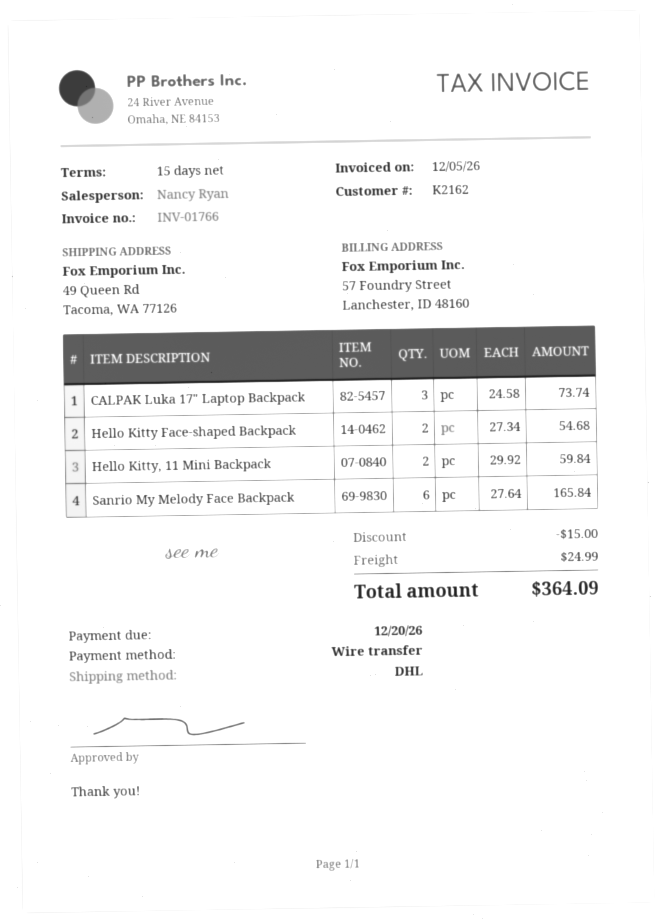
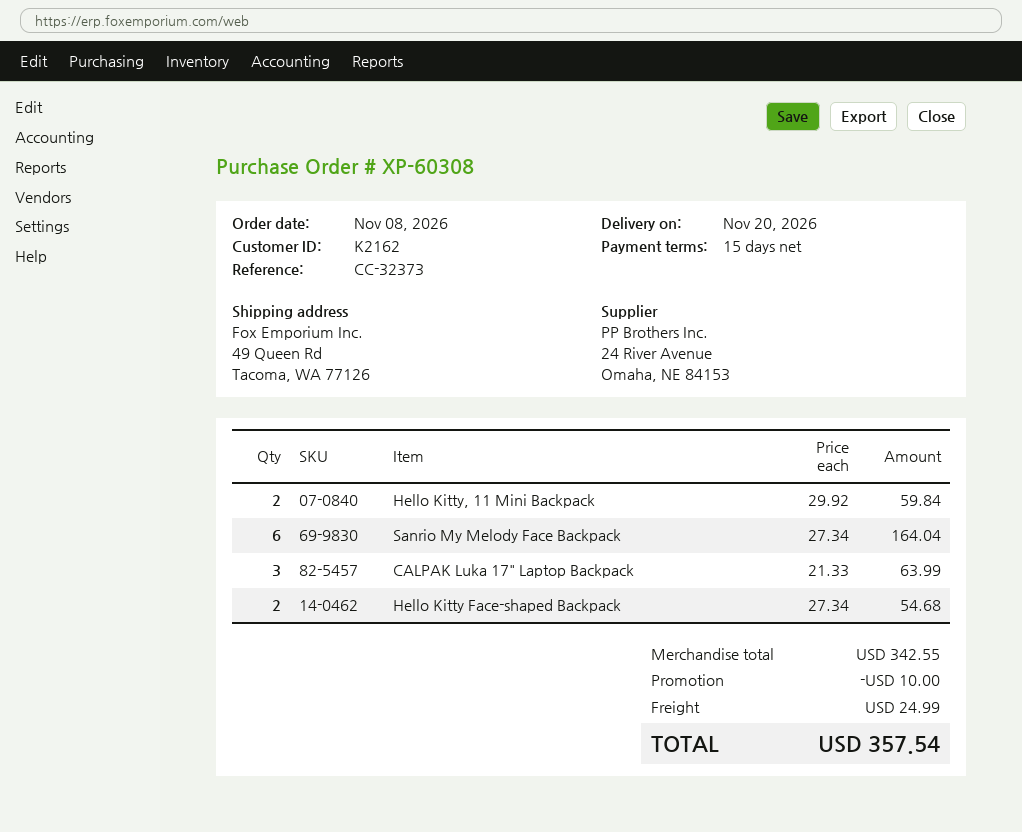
CALPAK Luka 17" Laptop Backpack: 3 x 24.58 = 73.74 -> 3 x 21.33 = 63.99
Sanrio My Melody Face Backpack: 6 x 27.64 = 165.84 -> 6 x 27.34 = 164.04
discount: 15.00 -> 10.00
total: 364.09 -> 357.54

